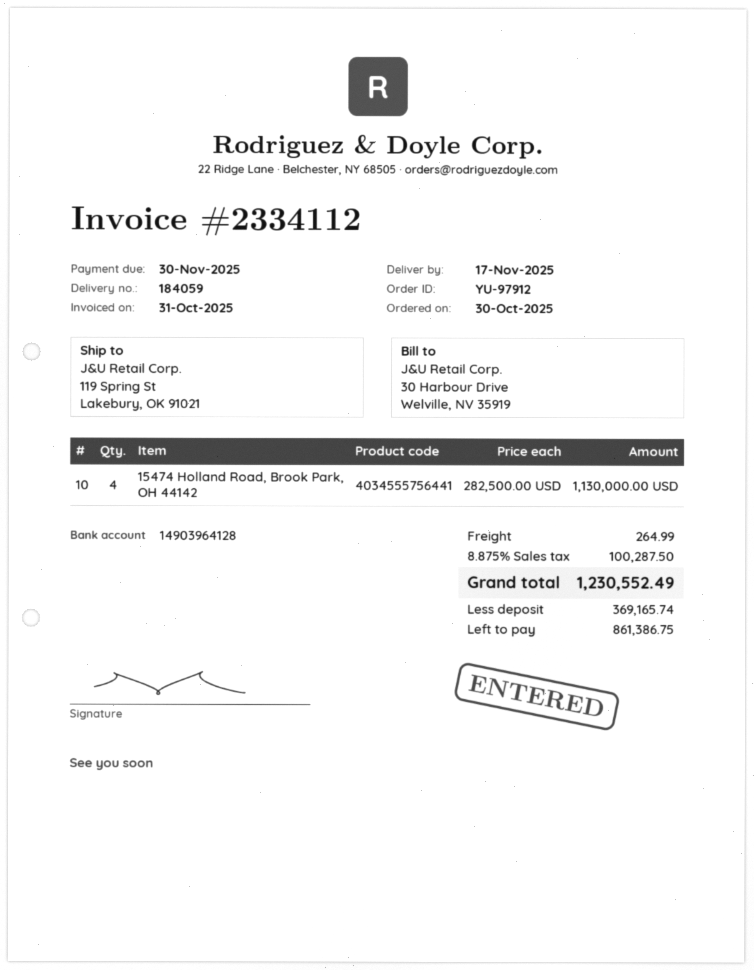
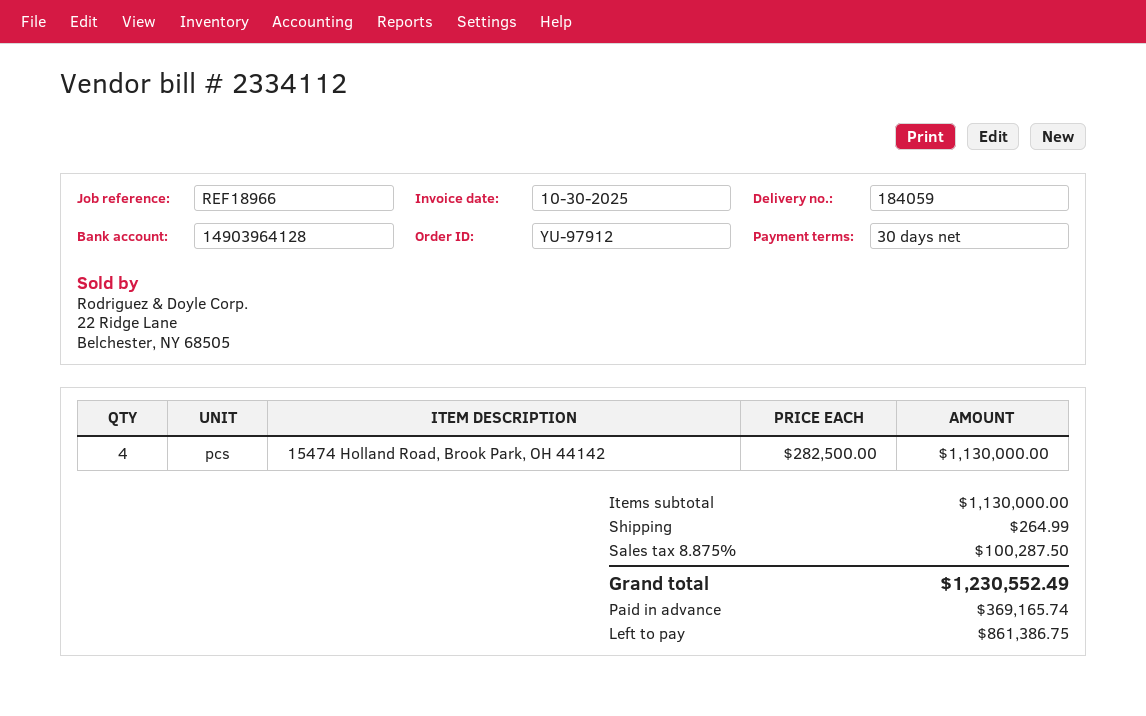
invoice date: 2025-10-31 -> 2025-10-30

